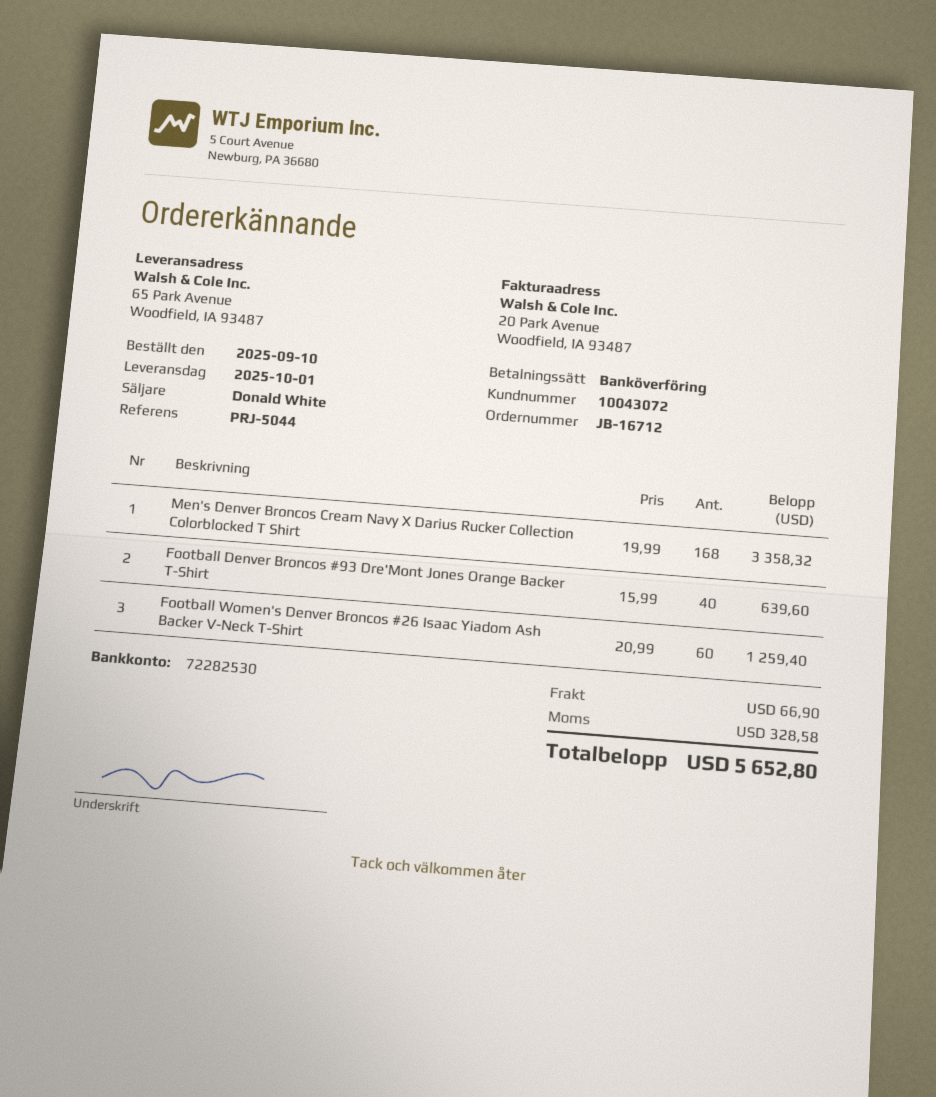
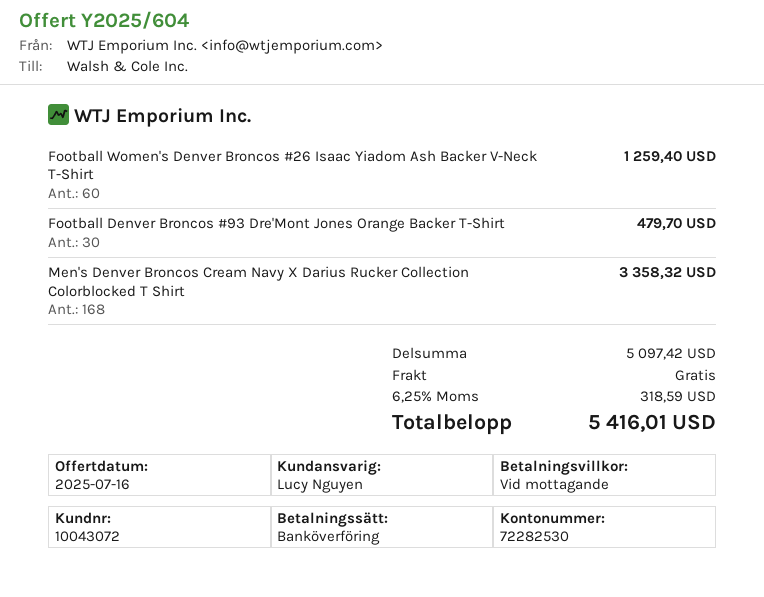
sales rep: Donald White -> Lucy Nguyen
Football Denver Broncos #93 Dre'Mont Jones Orange Backer T-Shirt: 40 for 639.60 -> 30 for 479.70
shipping: 66.90 -> 0.00
tax: 328.58 -> 318.59
total: 5652.80 -> 5416.01

